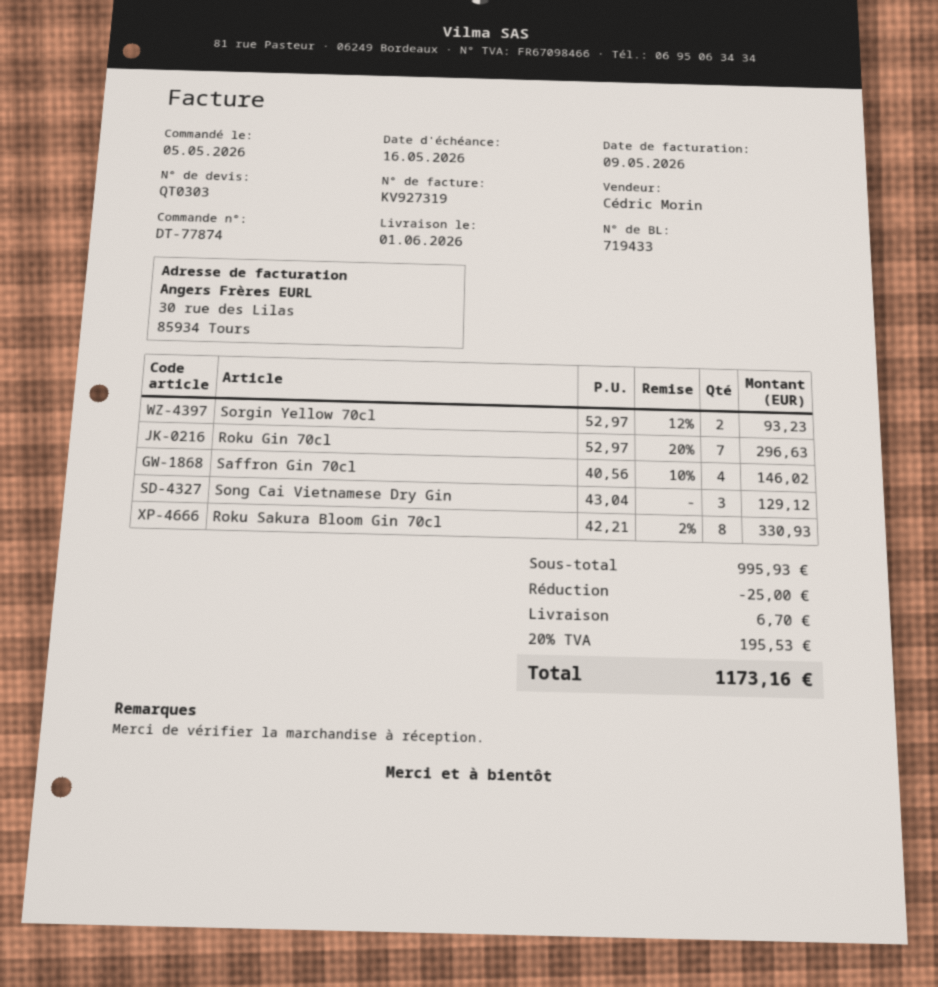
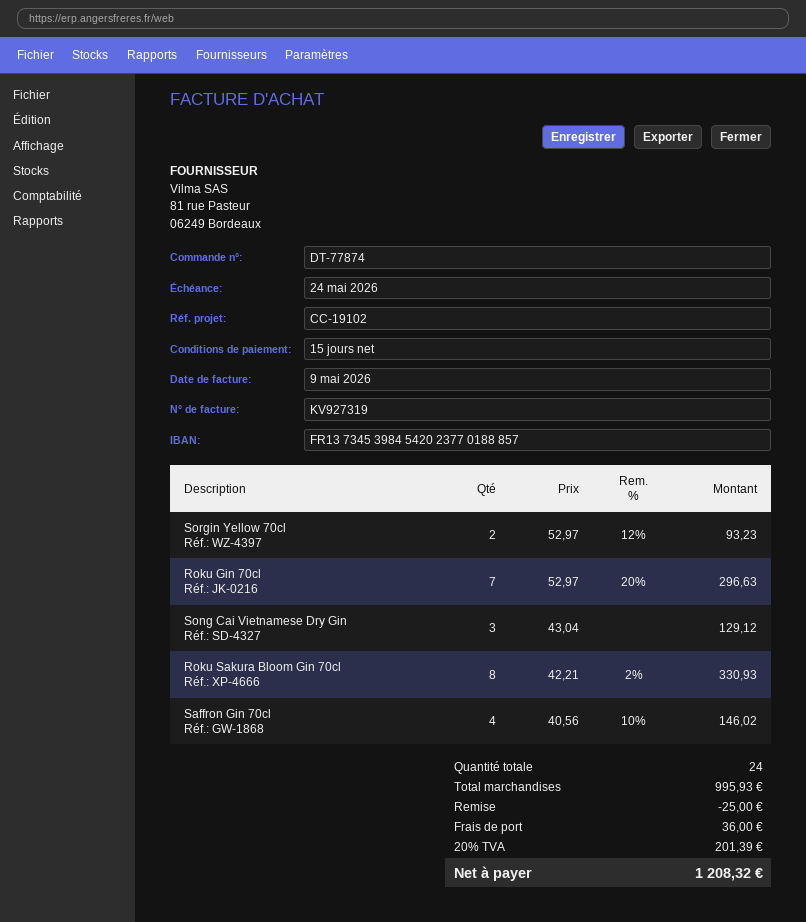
due date: 2026-05-16 -> 2026-05-24
shipping: 6.70 -> 36.00
tax: 20% = 195.53 -> 20% = 201.39
total: 1173.16 -> 1208.32

